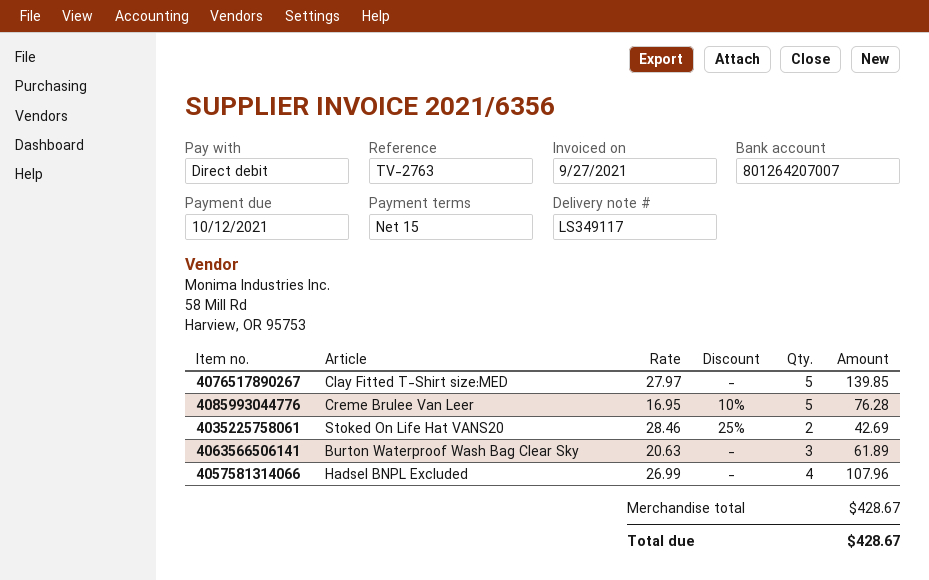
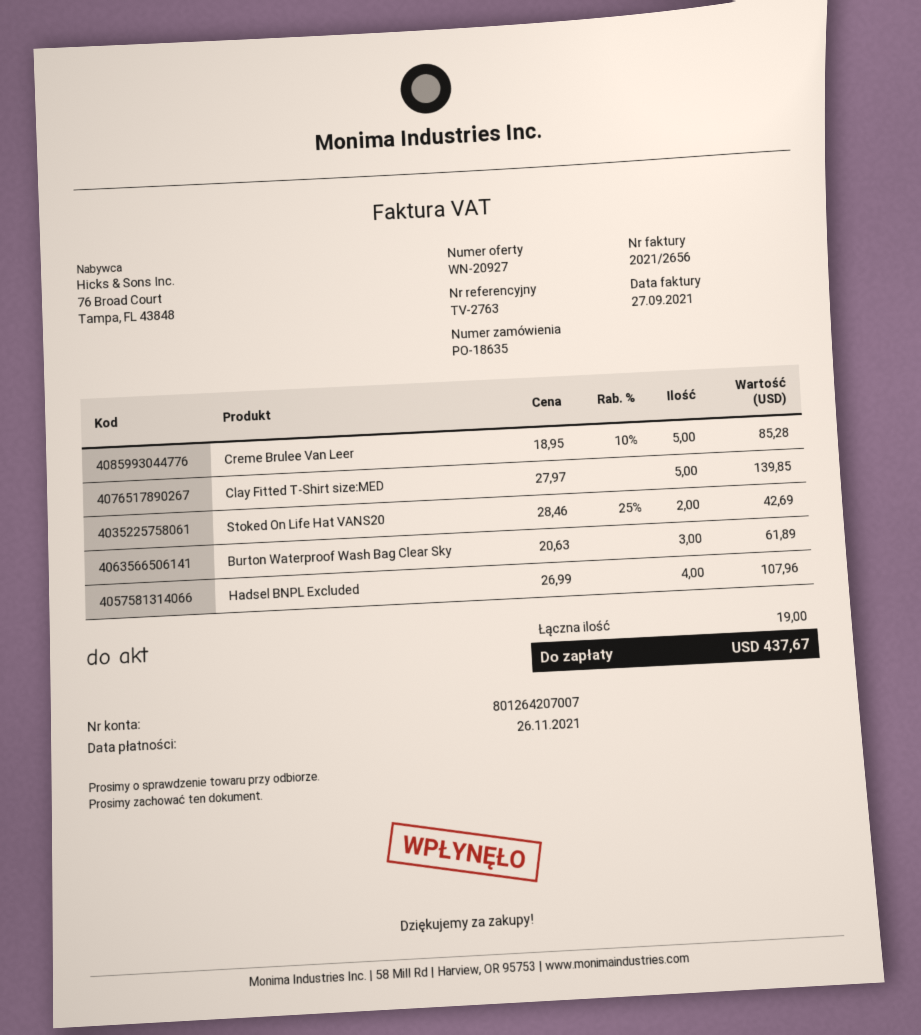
invoice number: 2021/6356 -> 2021/2656
due date: 2021-10-12 -> 2021-11-26
Creme Brulee Van Leer: 5 x 16.95 - 10% = 76.28 -> 5 x 18.95 - 10% = 85.28
total: 428.67 -> 437.67

